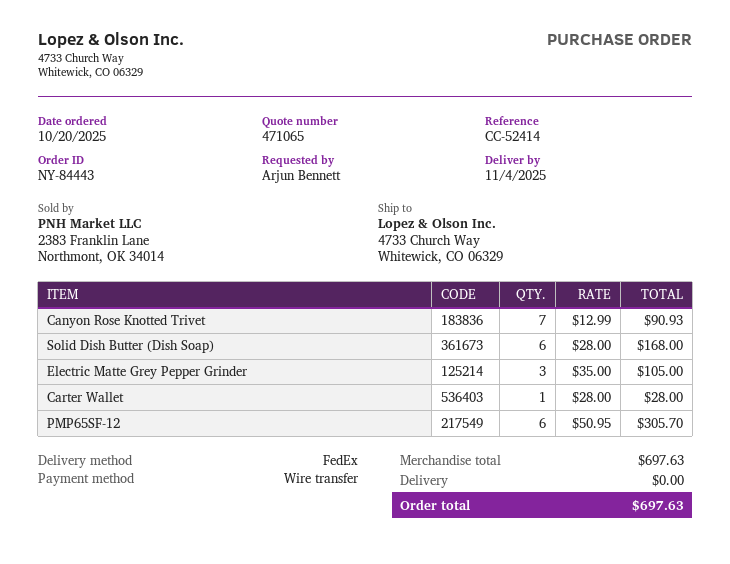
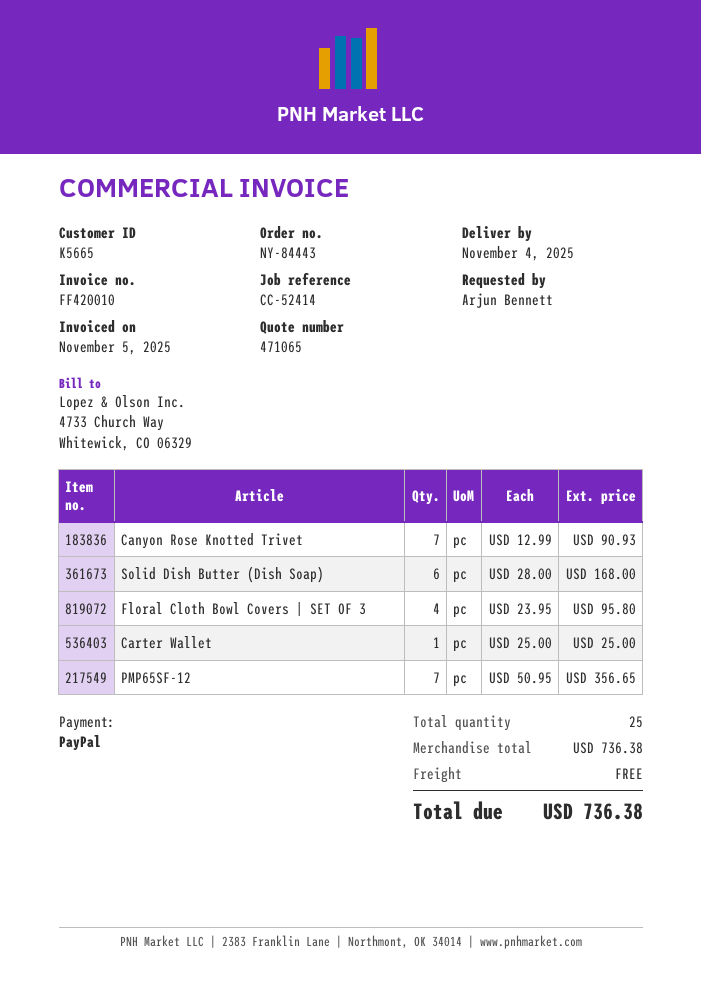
payment method: bank transfer -> PayPal
Electric Matte Grey Pepper Grinder: 3 x 35.00 = 105.00 -> none
Carter Wallet: 1 x 28.00 = 28.00 -> 1 x 25.00 = 25.00
PMP65SF-12: 6 x 50.95 = 305.70 -> 7 x 50.95 = 356.65
Floral Cloth Bowl Covers | SET OF 3: none -> 4 x 23.95 = 95.80
subtotal: 697.63 -> 736.38
total: 697.63 -> 736.38

